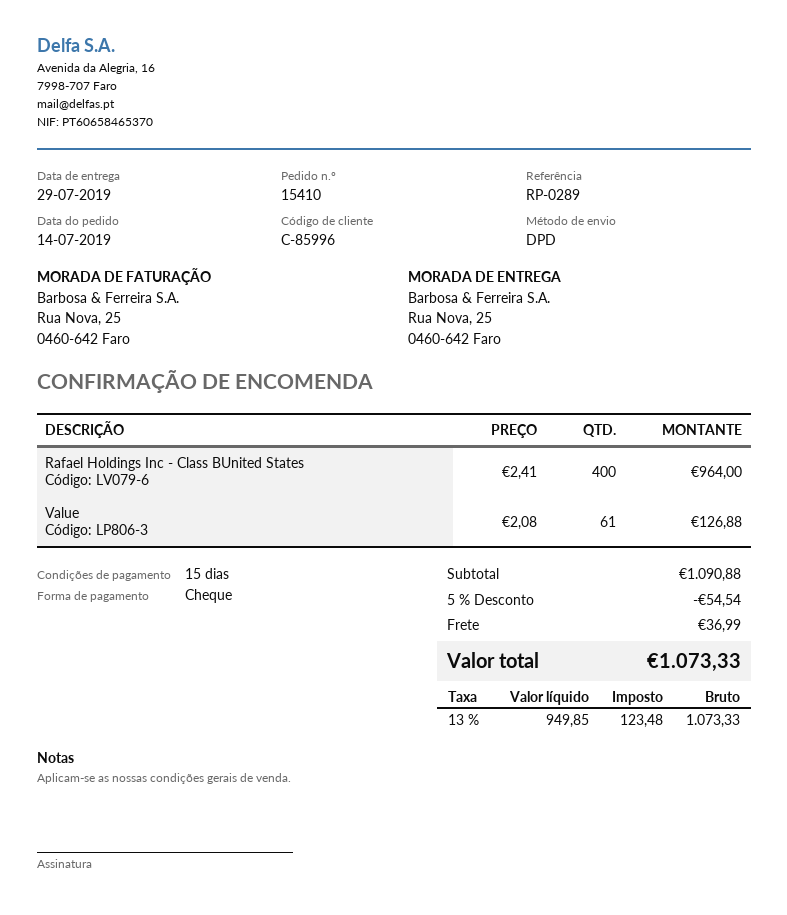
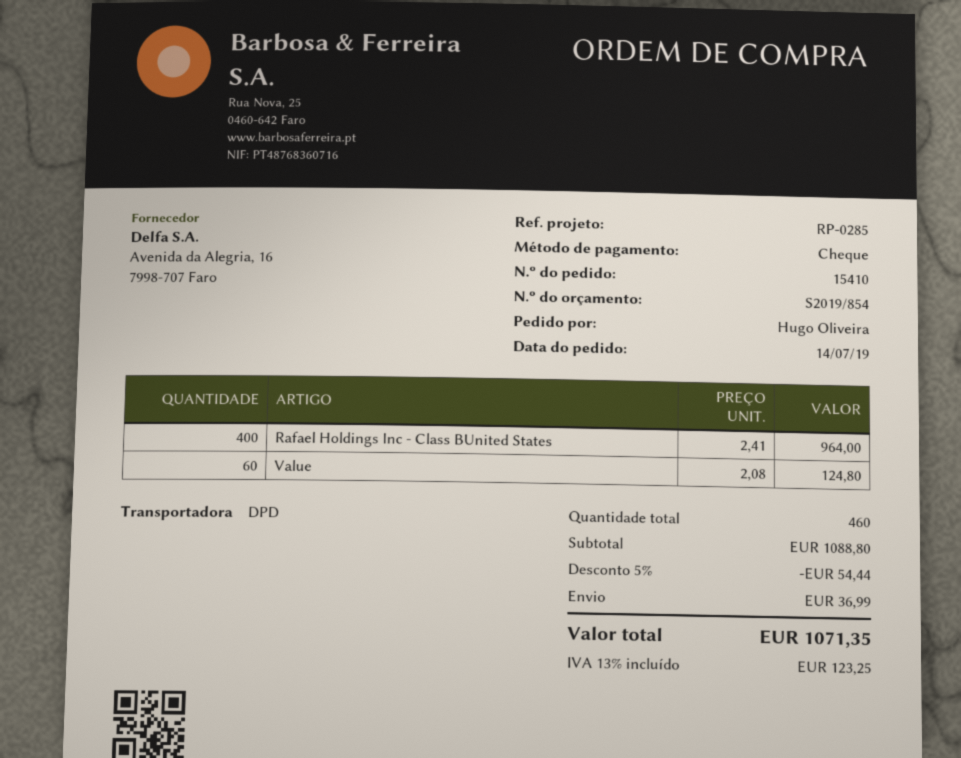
reference: RP-0289 -> RP-0285
Value: 61 x 2.08 = 126.88 -> 60 x 2.08 = 124.80
subtotal: 1090.88 -> 1088.80
discount: 5% = 54.54 -> 5% = 54.44
tax: 13% = 123.48 -> 13% = 123.25
total: 1073.33 -> 1071.35

